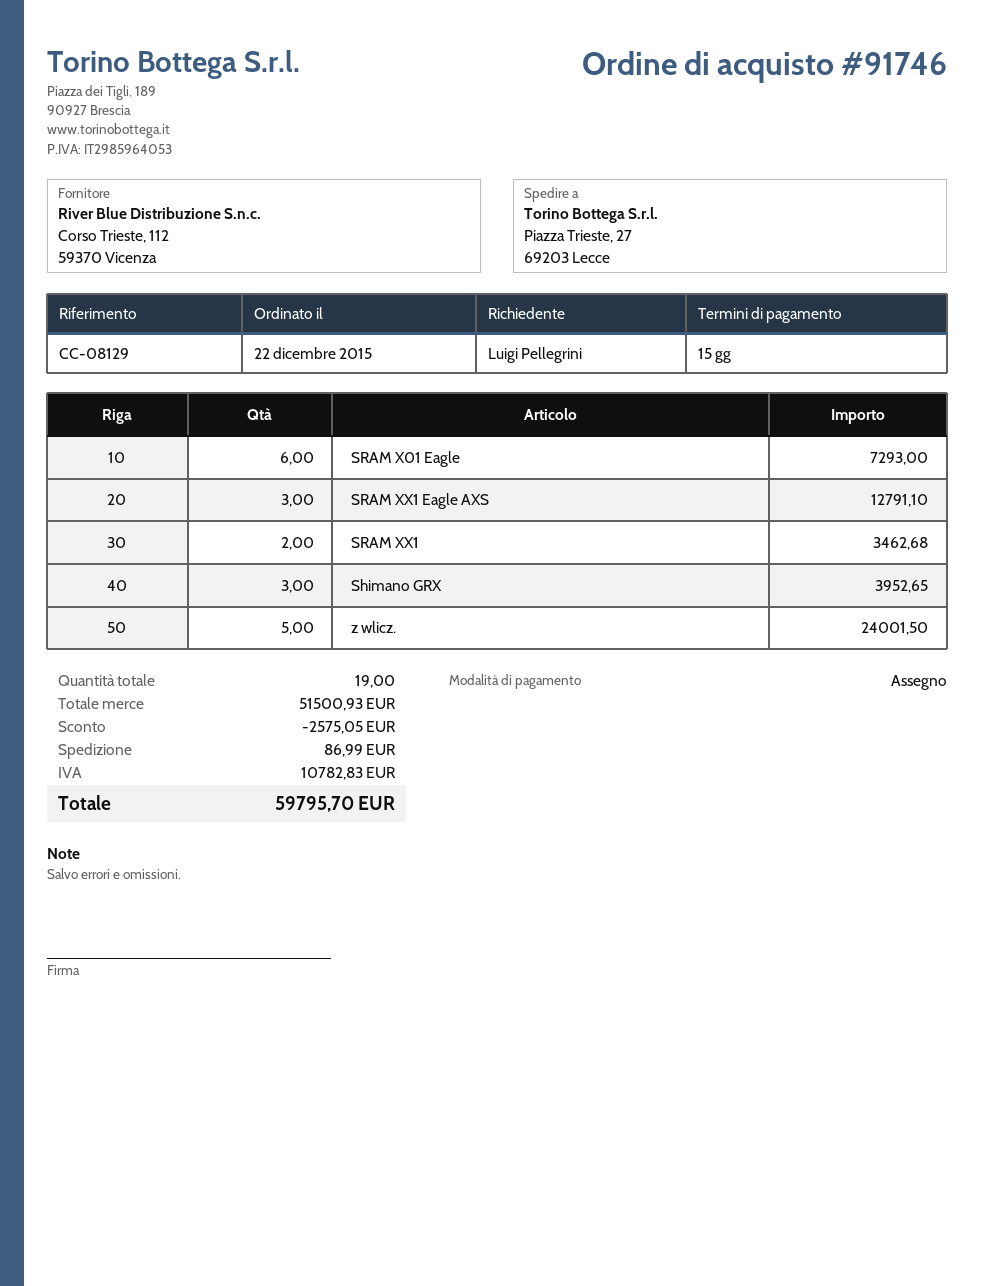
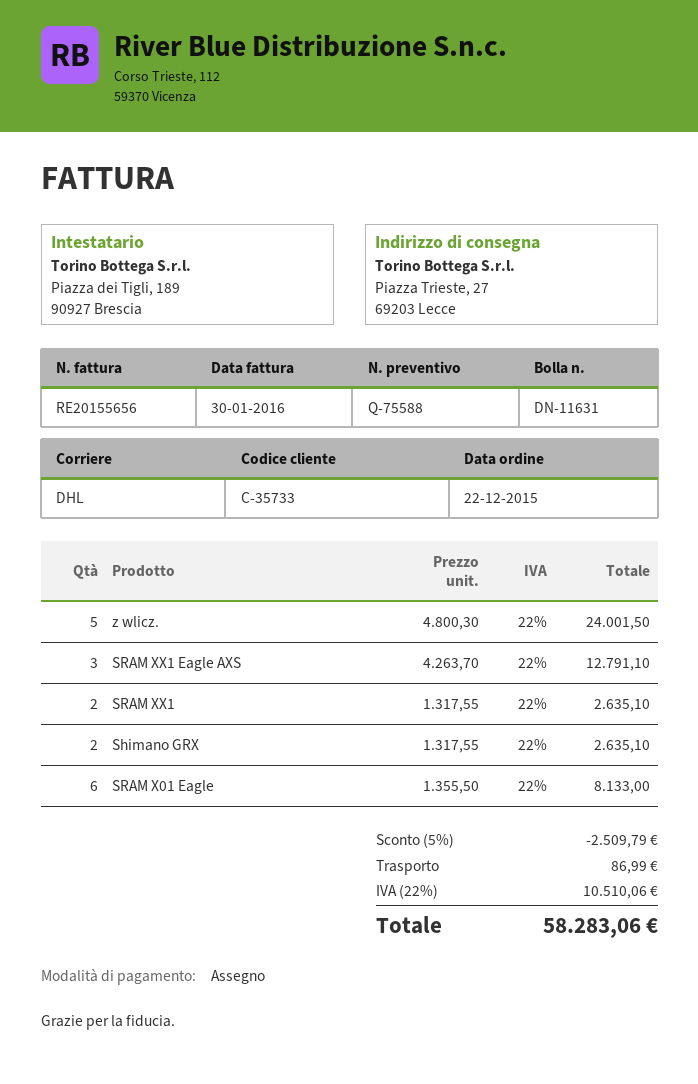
SRAM X01 Eagle: 6 for 7293.00 -> 6 for 8133.00
SRAM XX1: 2 for 3462.68 -> 2 for 2635.10
Shimano GRX: 3 for 3952.65 -> 2 for 2635.10
discount: 2575.05 -> 2509.79
tax: 10782.83 -> 10510.06
total: 59795.70 -> 58283.06

